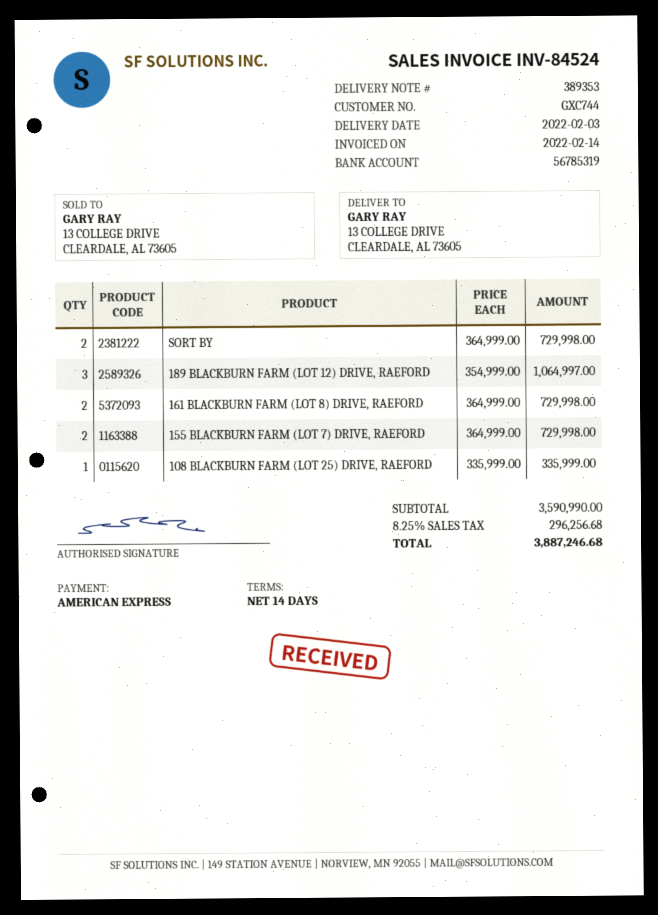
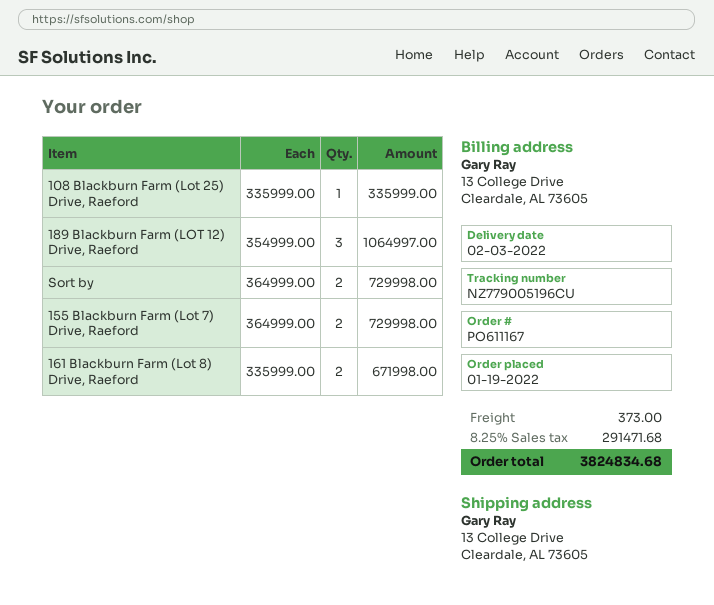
161 BLACKBURN FARM (LOT 8) DRIVE, RAEFORD: 2 x 364999.00 = 729998.00 -> 2 x 335999.00 = 671998.00
shipping: none -> 373.00
tax: 8.25% = 296256.68 -> 8.25% = 291471.68
total: 3887246.68 -> 3824834.68

